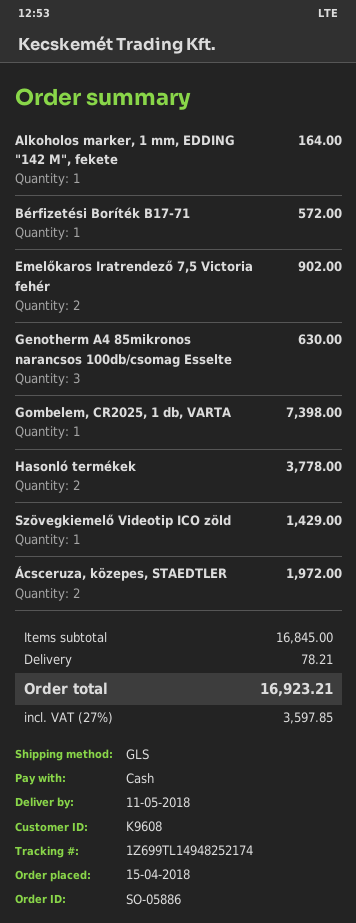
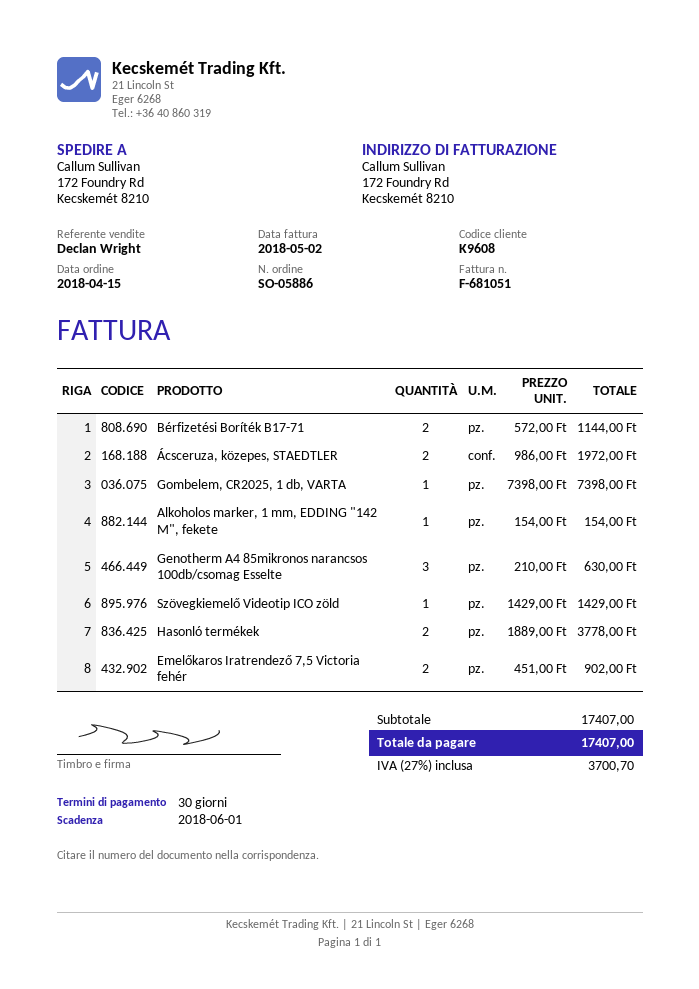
Alkoholos marker, 1 mm, EDDING "142 M", fekete: 1 for 164.00 -> 1 for 154.00
Bérfizetési Boríték B17-71: 1 for 572.00 -> 2 for 1144.00
subtotal: 16845.00 -> 17407.00
shipping: 78.21 -> none
tax: 27% = 3597.85 -> 27% = 3700.70
total: 16923.21 -> 17407.00

